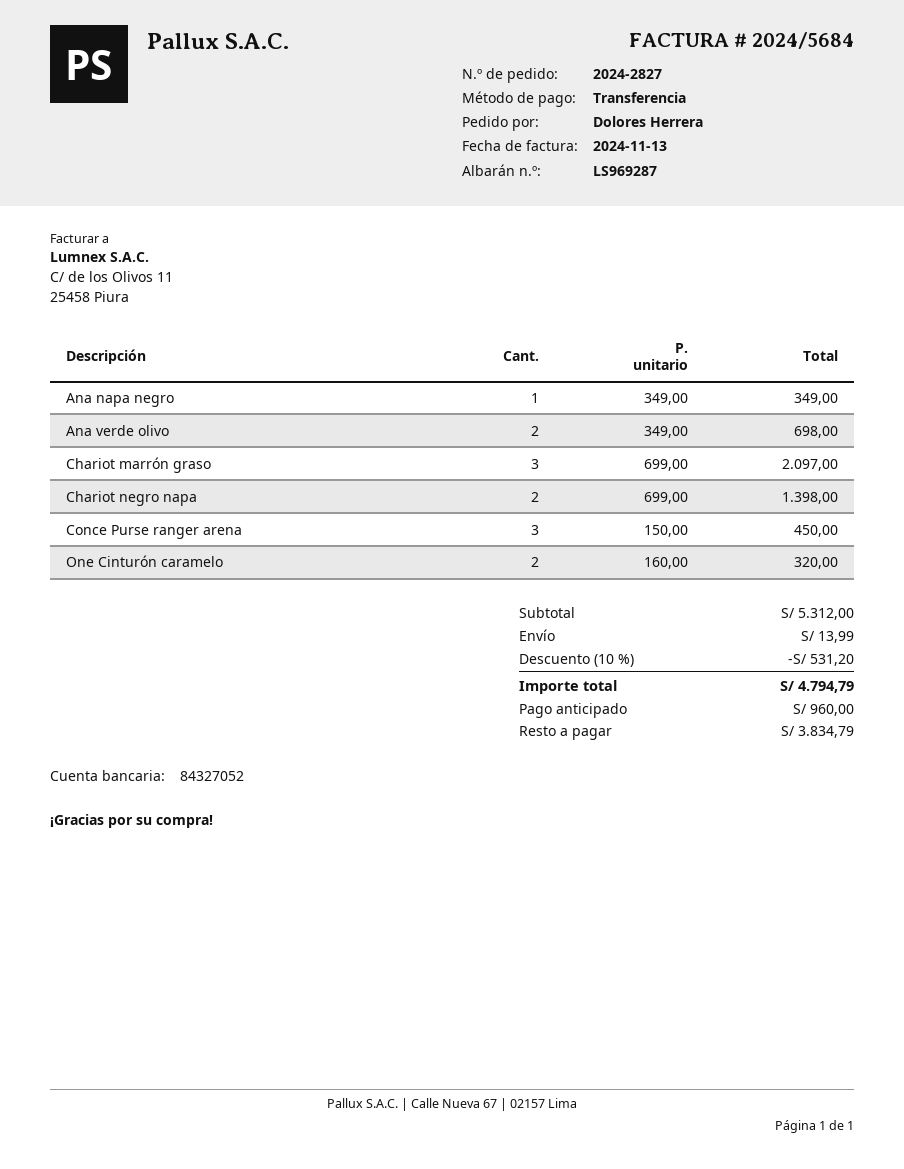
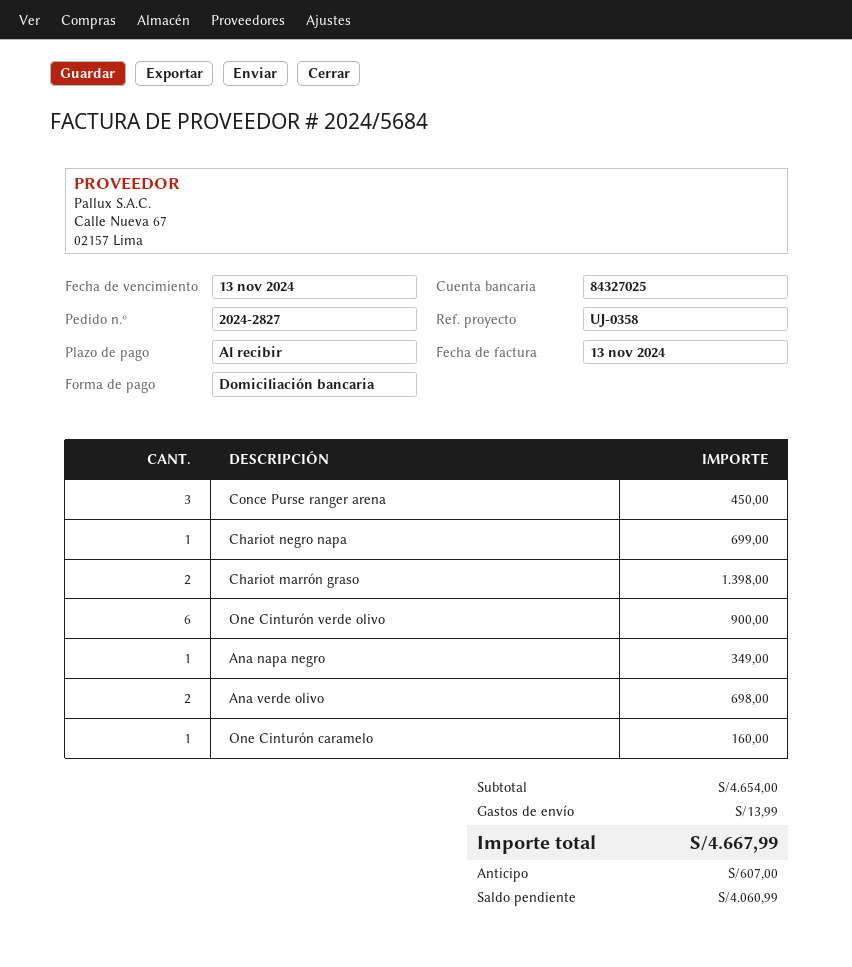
payment method: bank transfer -> direct debit
bank account: 84327052 -> 84327025
Chariot marrón graso: 3 for 2097.00 -> 2 for 1398.00
Chariot negro napa: 2 for 1398.00 -> 1 for 699.00
One Cinturón caramelo: 2 for 320.00 -> 1 for 160.00
One Cinturón verde olivo: none -> 6 for 900.00
subtotal: 5312.00 -> 4654.00
discount: 10% = 531.20 -> none
total: 4794.79 -> 4667.99
deposit: 960.00 -> 607.00
balance: 3834.79 -> 4060.99

